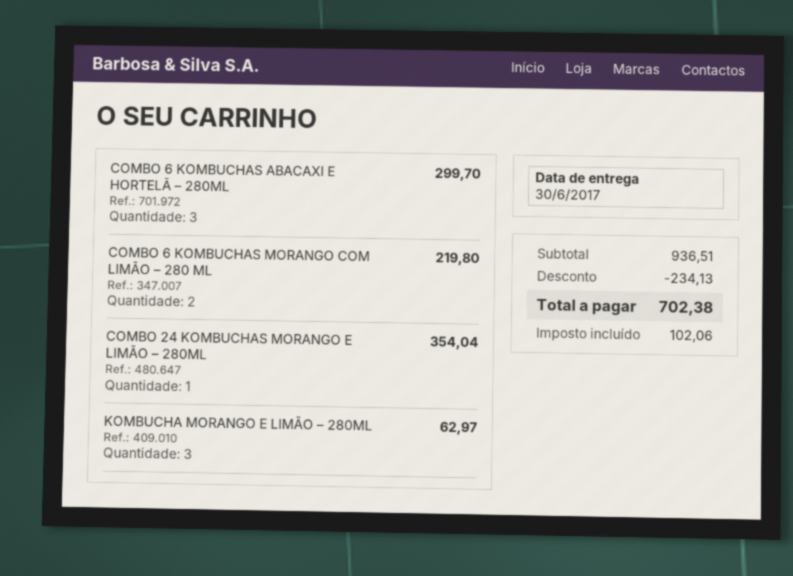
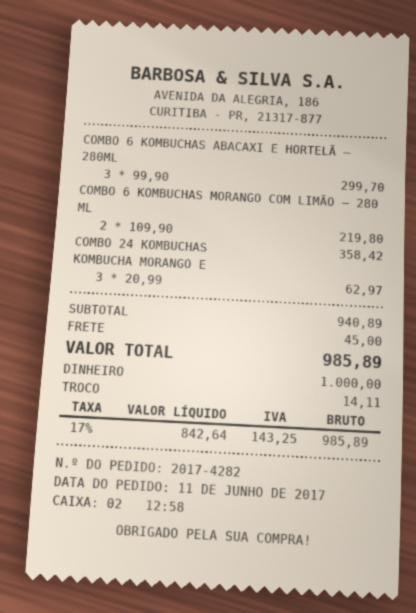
COMBO 24 KOMBUCHAS MORANGO E LIMÃO – 280ML: 1 for 354.04 -> 1 for 358.42
subtotal: 936.51 -> 940.89
discount: 234.13 -> none
shipping: none -> 45.00
tax: 102.06 -> 143.25
total: 702.38 -> 985.89

